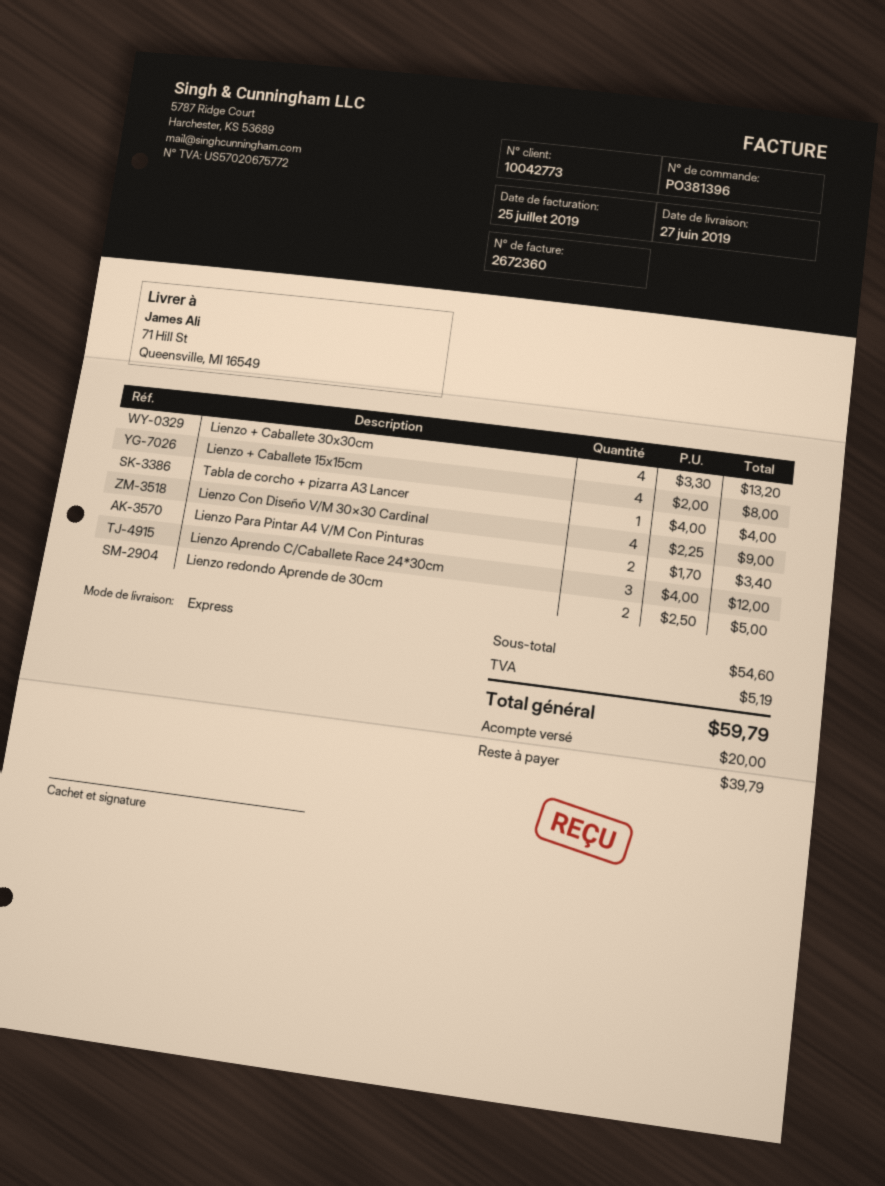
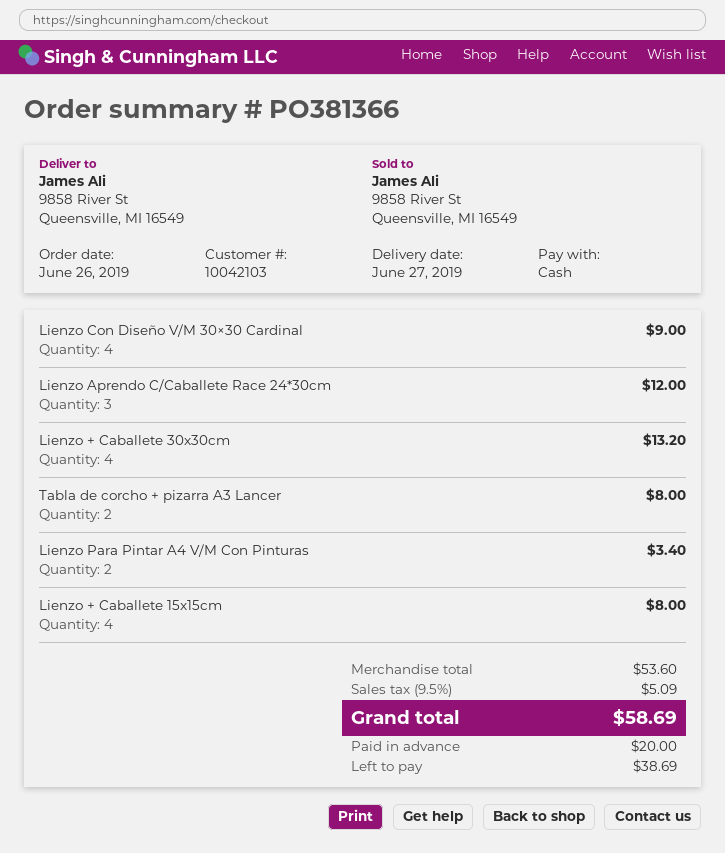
order number: PO381396 -> PO381366
customer number: 10042773 -> 10042103
ship to: 71 Hill St, Queensville, MI 16549 -> 9858 River St, Queensville, MI 16549
Tabla de corcho + pizarra A3 Lancer: 1 for 4.00 -> 2 for 8.00
Lienzo redondo Aprende de 30cm: 2 for 5.00 -> none
subtotal: 54.60 -> 53.60
tax: 5.19 -> 5.09
total: 59.79 -> 58.69
balance: 39.79 -> 38.69

